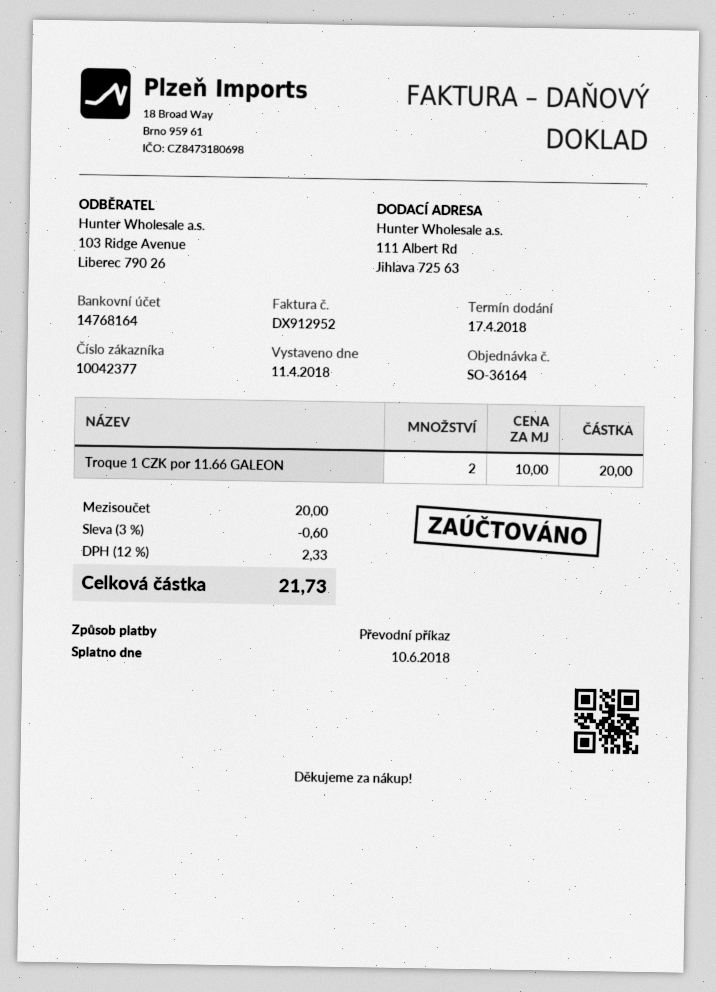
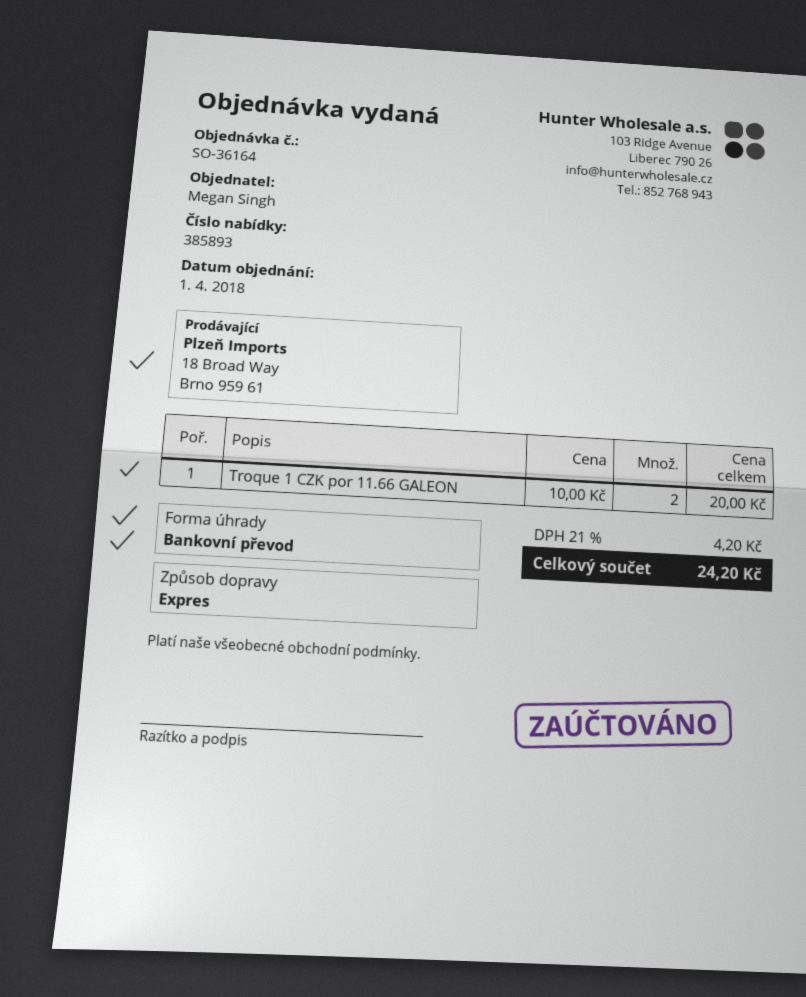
discount: 3% = 0.60 -> none
tax: 12% = 2.33 -> 21% = 4.20
total: 21.73 -> 24.20

